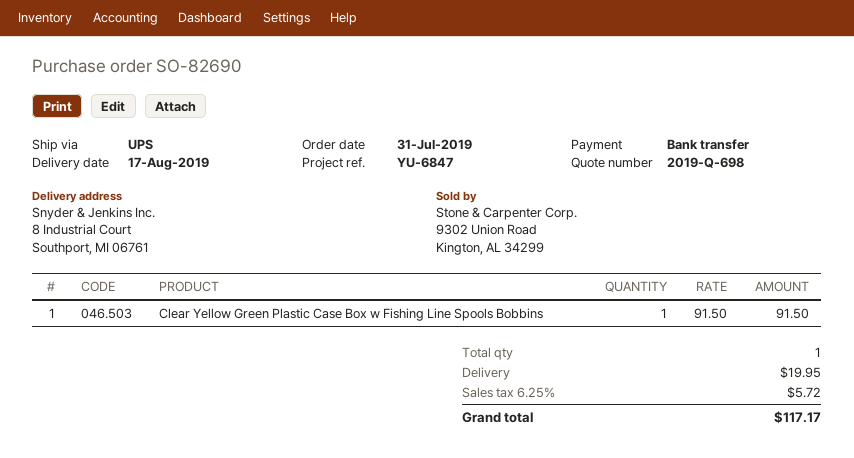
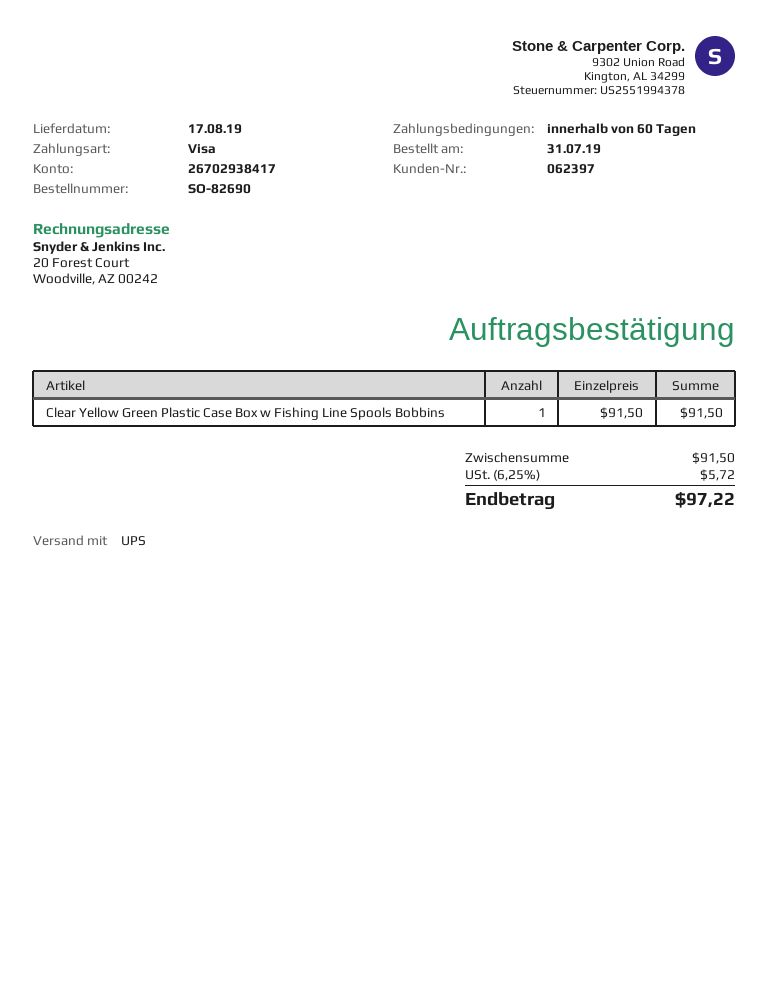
payment method: bank transfer -> Visa
shipping: 19.95 -> none
total: 117.17 -> 97.22

